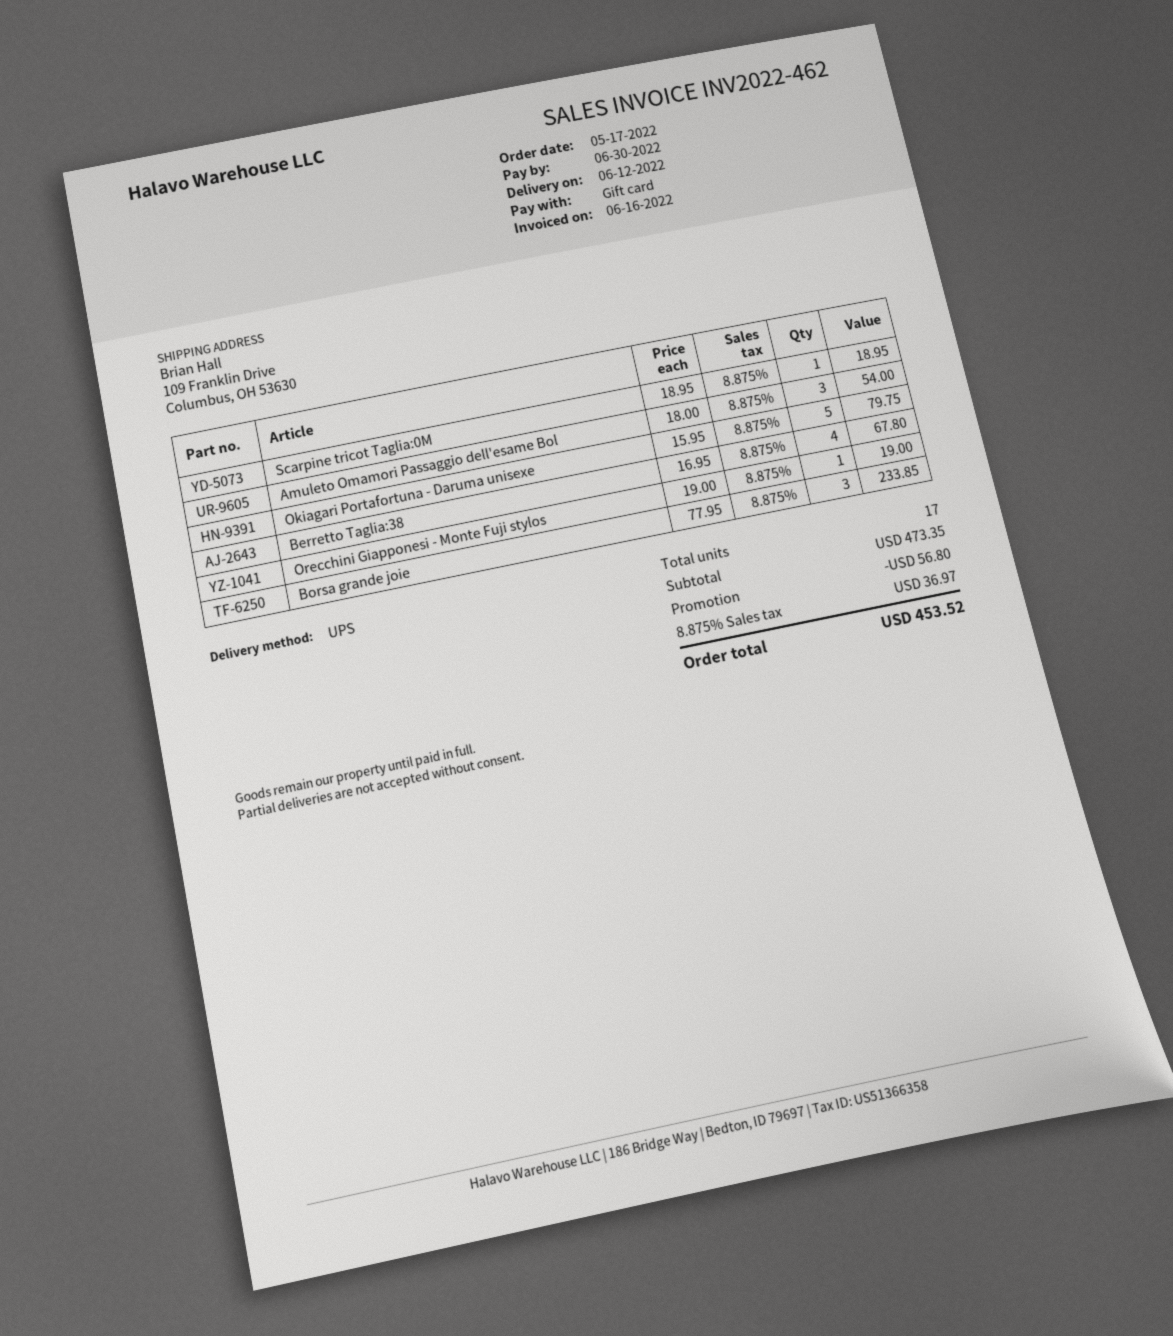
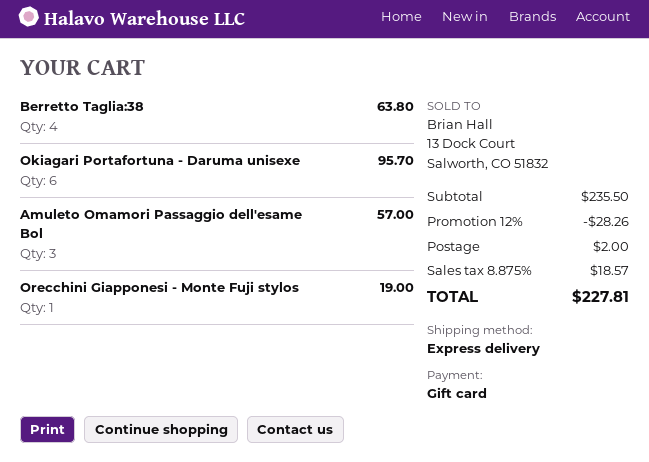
shipping method: UPS -> express
Scarpine tricot Taglia:0M: 1 for 18.95 -> none
Amuleto Omamori Passaggio dell'esame Bol: 3 for 54.00 -> 3 for 57.00
Okiagari Portafortuna - Daruma unisexe: 5 for 79.75 -> 6 for 95.70
Berretto Taglia:38: 4 for 67.80 -> 4 for 63.80
Borsa grande joie: 3 for 233.85 -> none
subtotal: 473.35 -> 235.50
discount: 56.80 -> 28.26
shipping: none -> 2.00
tax: 8.875% = 36.97 -> 8.875% = 18.57
total: 453.52 -> 227.81

